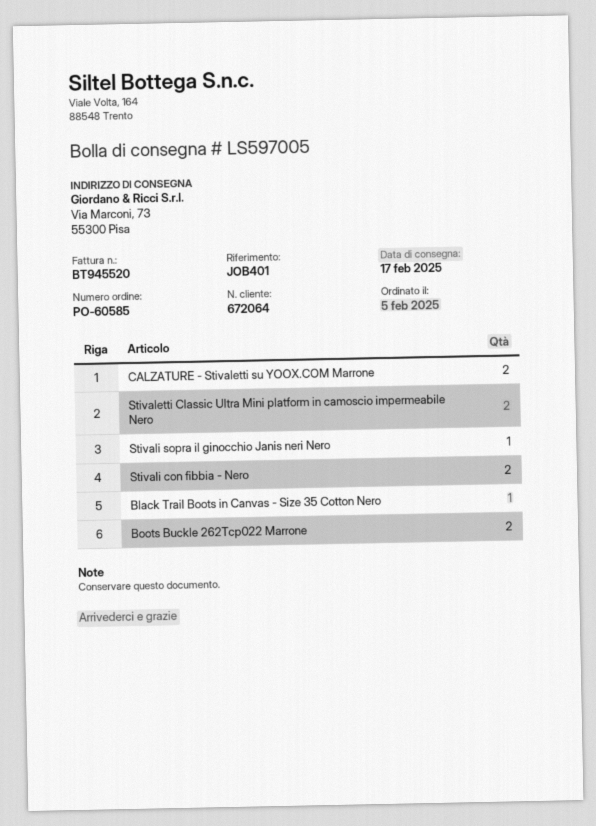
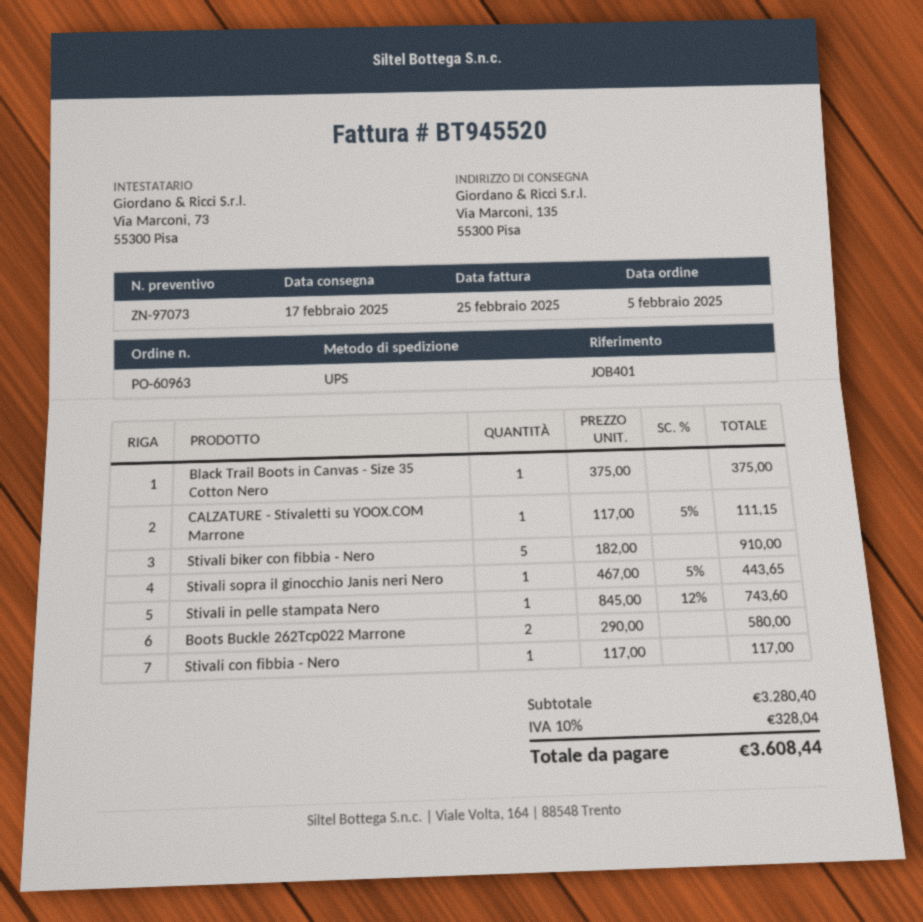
order number: PO-60585 -> PO-60963
ship to: Via Marconi, 73, 55300 Pisa -> Via Marconi, 135, 55300 Pisa
CALZATURE - Stivaletti su YOOX.COM Marrone: 2 -> 1
Stivaletti Classic Ultra Mini platform in camoscio impermeabile Nero: 2 -> none
Stivali con fibbia - Nero: 2 -> 1
Stivali biker con fibbia - Nero: none -> 5
Stivali in pelle stampata Nero: none -> 1

